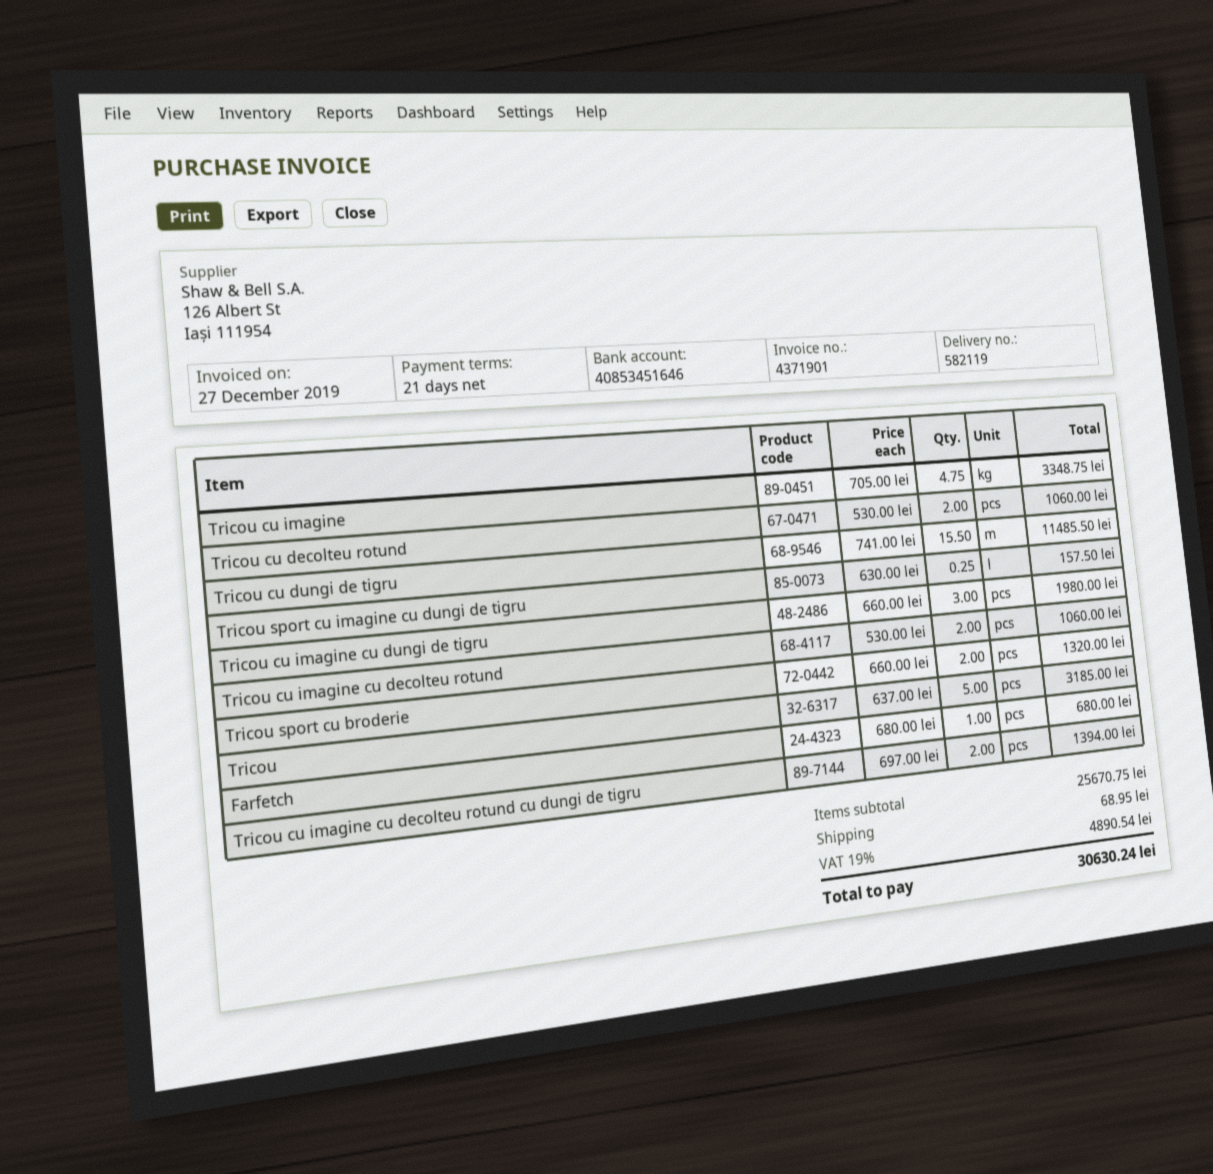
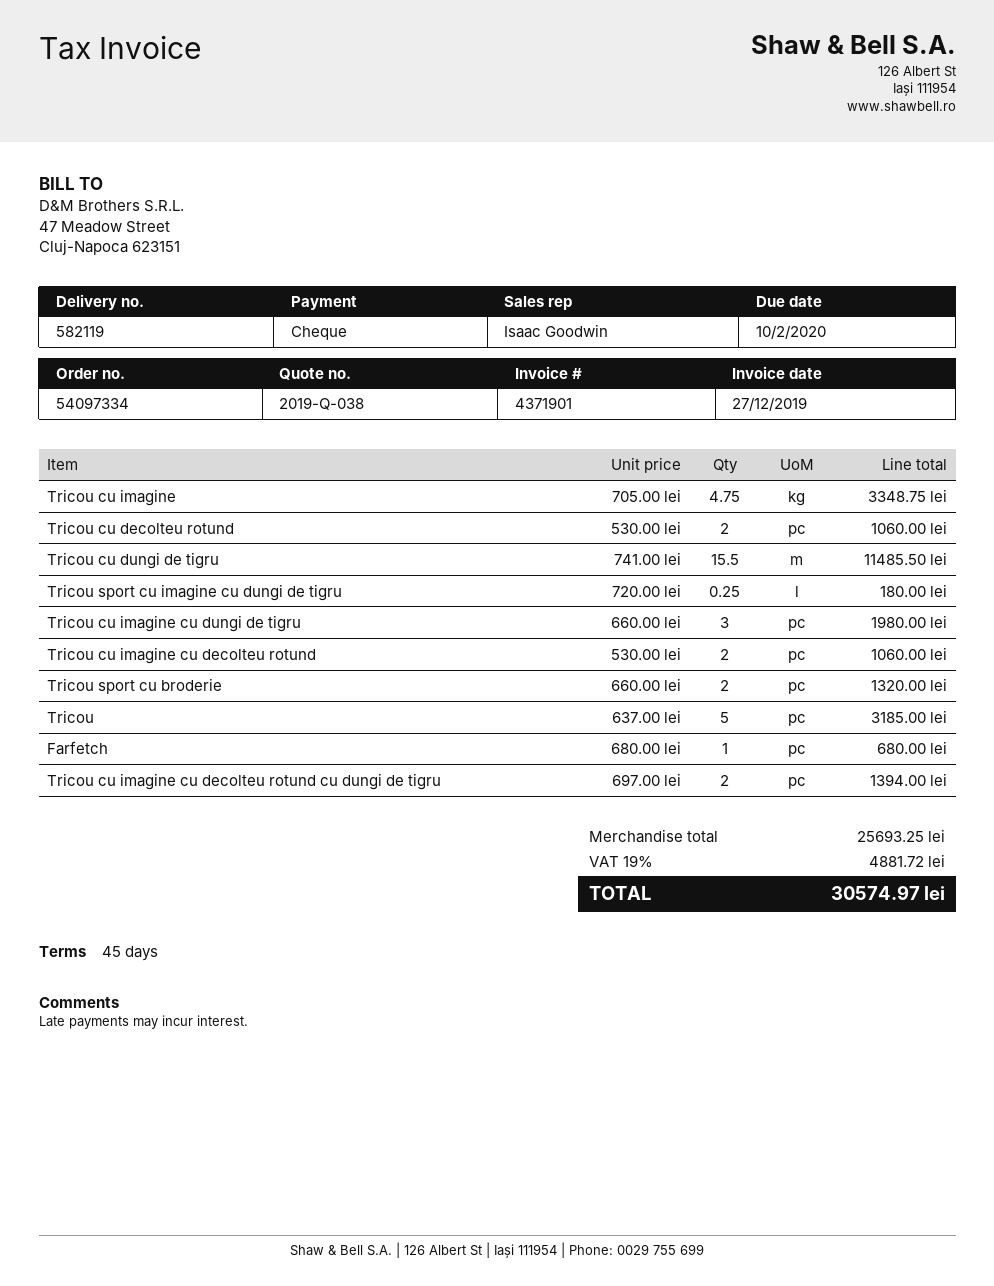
payment terms: 21 days -> 45 days
Tricou sport cu imagine cu dungi de tigru: 0.25 x 630.00 = 157.50 -> 0.25 x 720.00 = 180.00
subtotal: 25670.75 -> 25693.25
shipping: 68.95 -> none
tax: 19% = 4890.54 -> 19% = 4881.72
total: 30630.24 -> 30574.97

